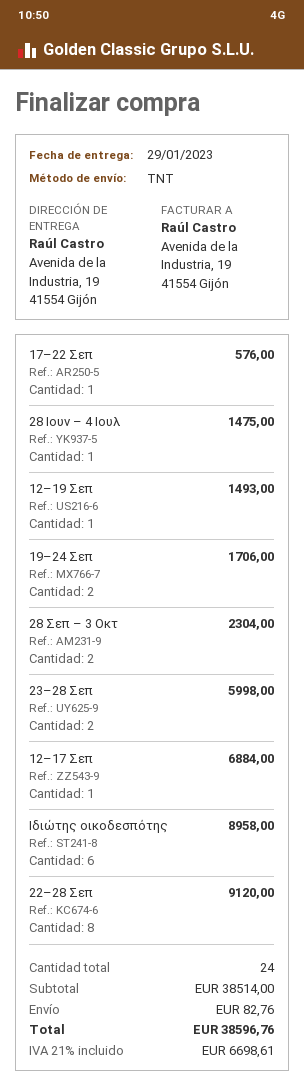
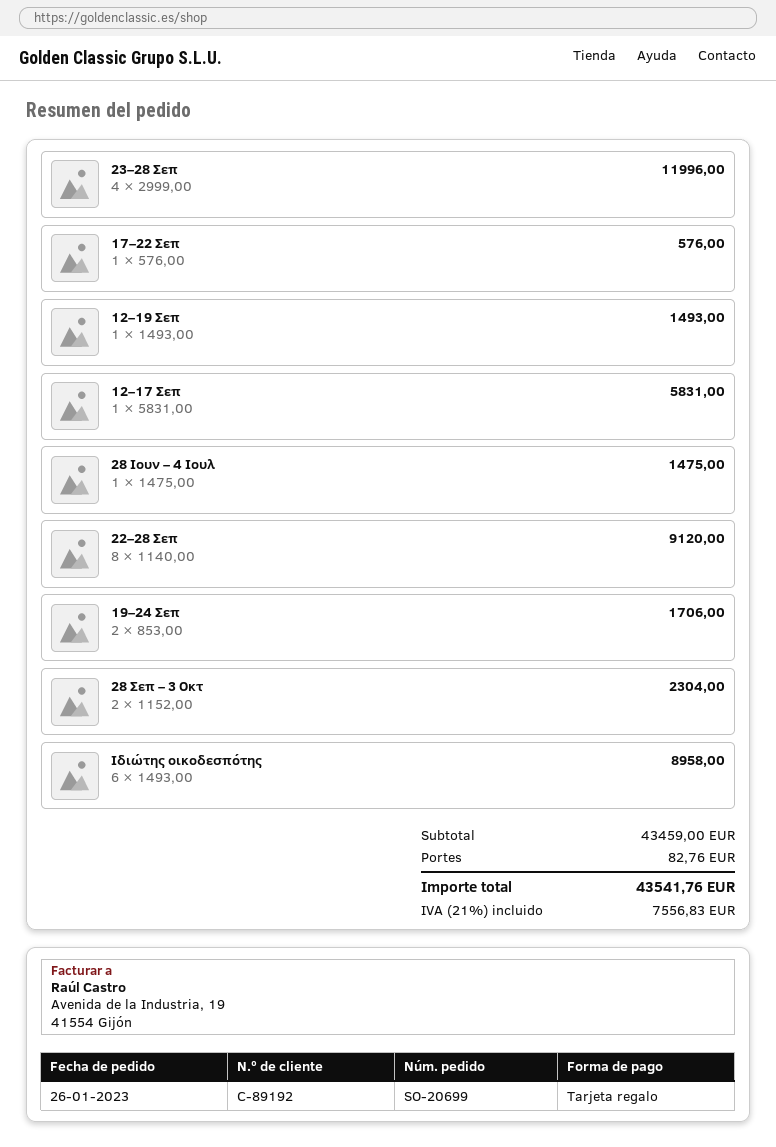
23–28 Σεπ: 2 for 5998.00 -> 4 for 11996.00
12–17 Σεπ: 1 for 6884.00 -> 1 for 5831.00
subtotal: 38514.00 -> 43459.00
tax: 21% = 6698.61 -> 21% = 7556.83
total: 38596.76 -> 43541.76

